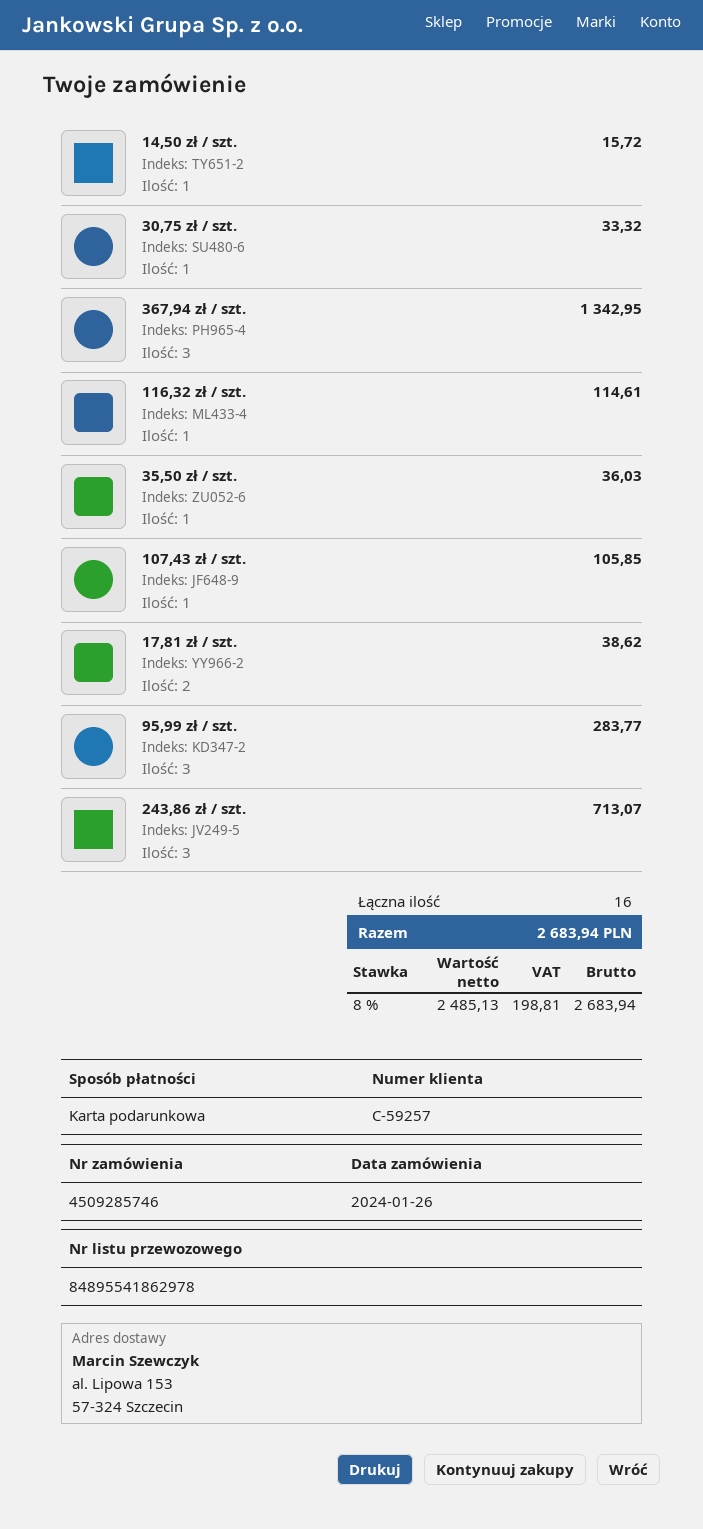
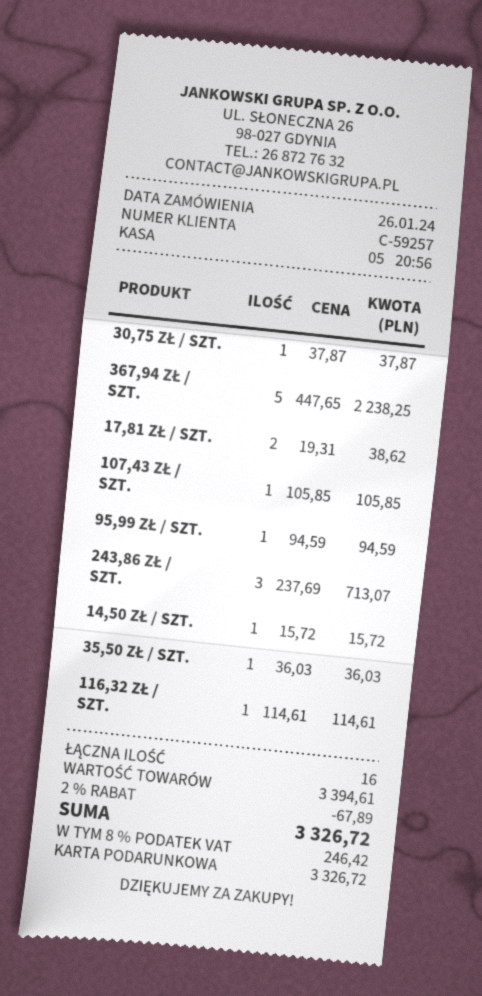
30,75 zł / szt.: 1 for 33.32 -> 1 for 37.87
367,94 zł / szt.: 3 for 1342.95 -> 5 for 2238.25
95,99 zł / szt.: 3 for 283.77 -> 1 for 94.59
discount: none -> 2% = 67.89
tax: 8% = 198.81 -> 8% = 246.42
total: 2683.94 -> 3326.72

